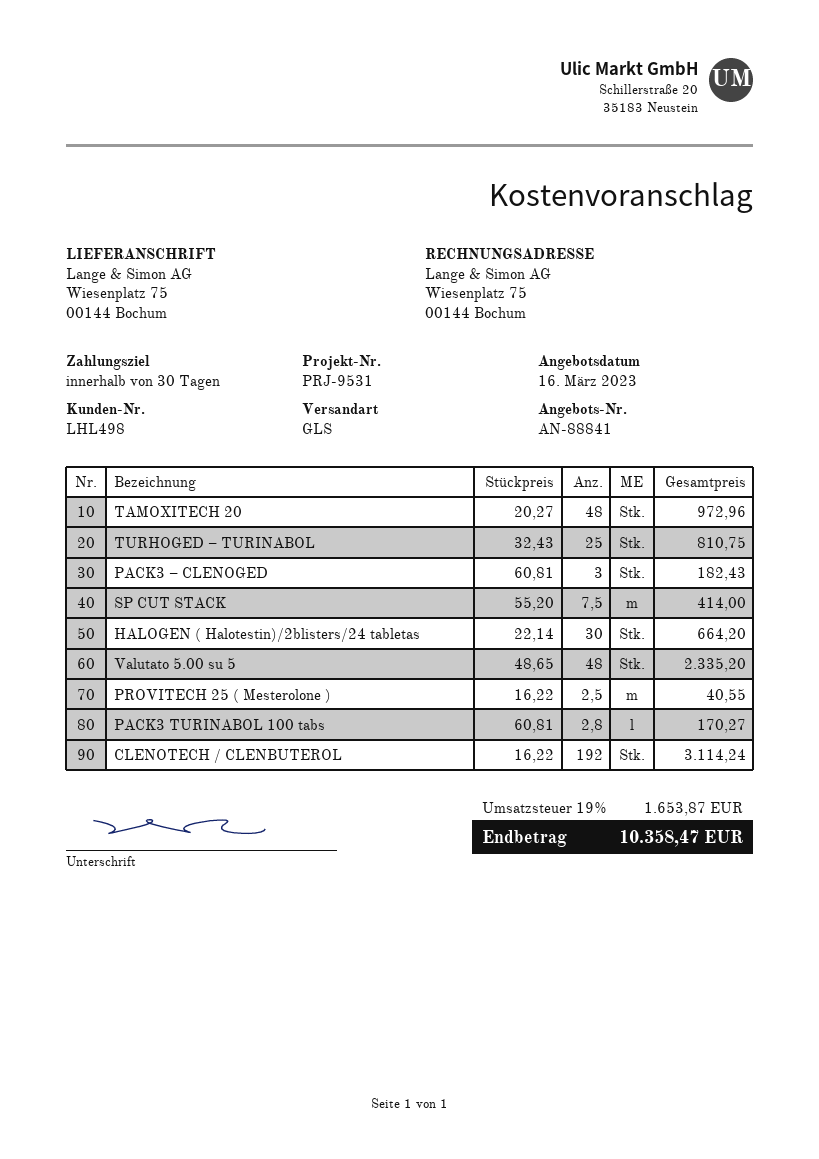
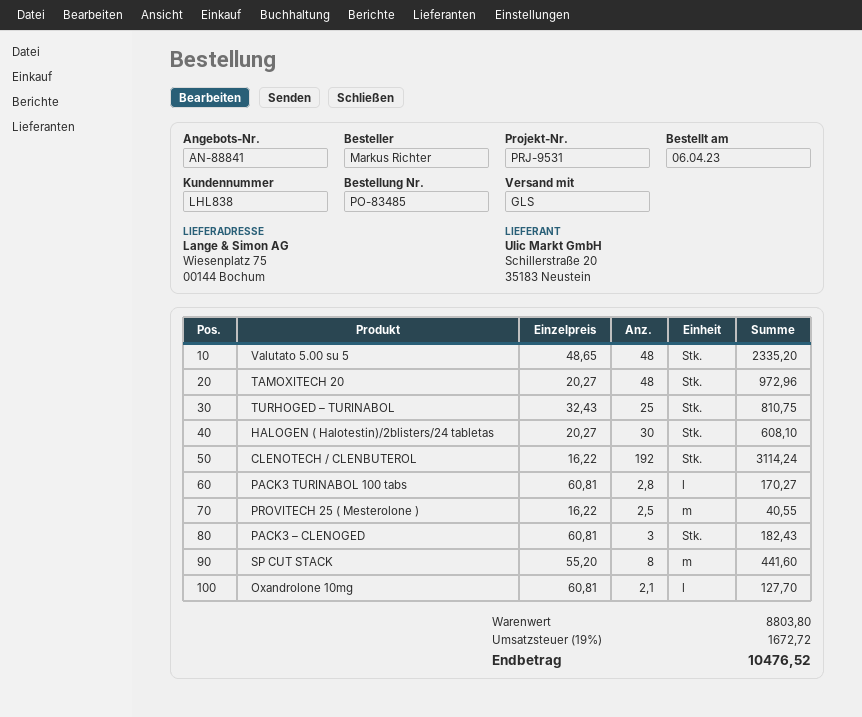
customer number: LHL498 -> LHL838
SP CUT STACK: 7.5 x 55.20 = 414.00 -> 8 x 55.20 = 441.60
HALOGEN ( Halotestin)/2blisters/24 tabletas: 30 x 22.14 = 664.20 -> 30 x 20.27 = 608.10
Oxandrolone 10mg: none -> 2.1 x 60.81 = 127.70
tax: 19% = 1653.87 -> 19% = 1672.72
total: 10358.47 -> 10476.52

